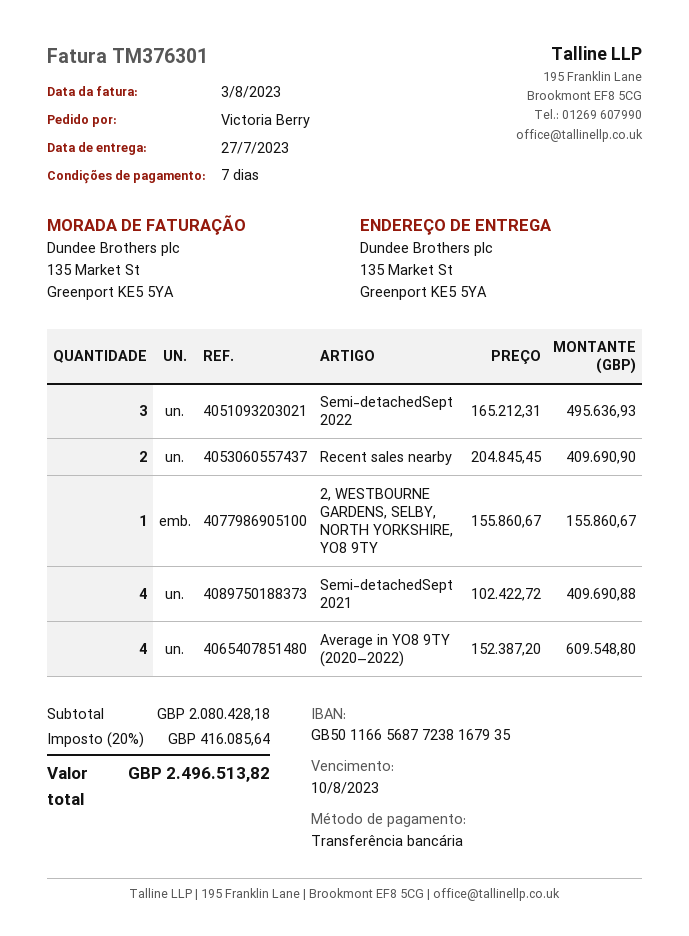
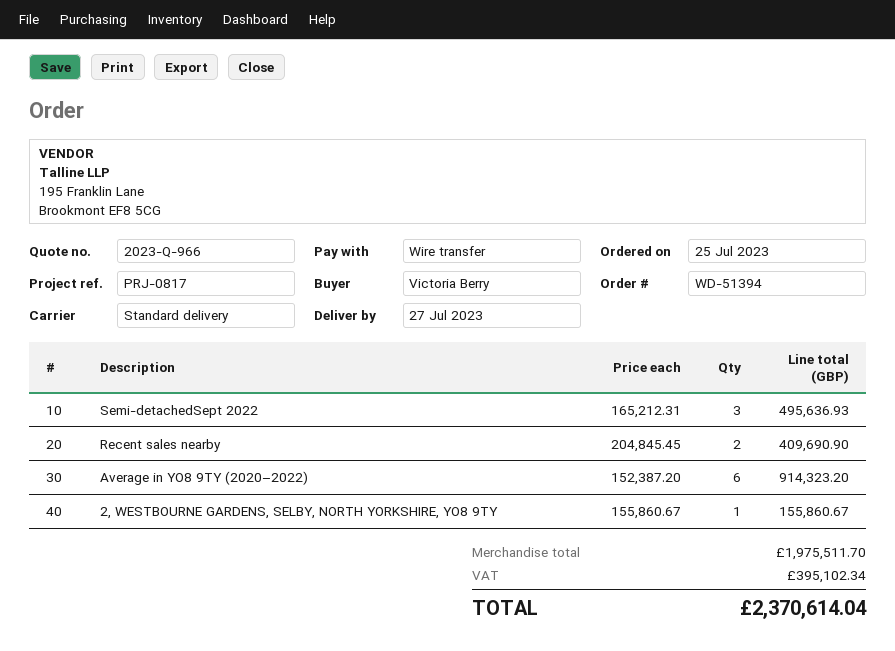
Semi-detachedSept 2021: 4 x 102422.72 = 409690.88 -> none
Average in YO8 9TY (2020–2022): 4 x 152387.20 = 609548.80 -> 6 x 152387.20 = 914323.20
subtotal: 2080428.18 -> 1975511.70
tax: 416085.64 -> 395102.34
total: 2496513.82 -> 2370614.04

